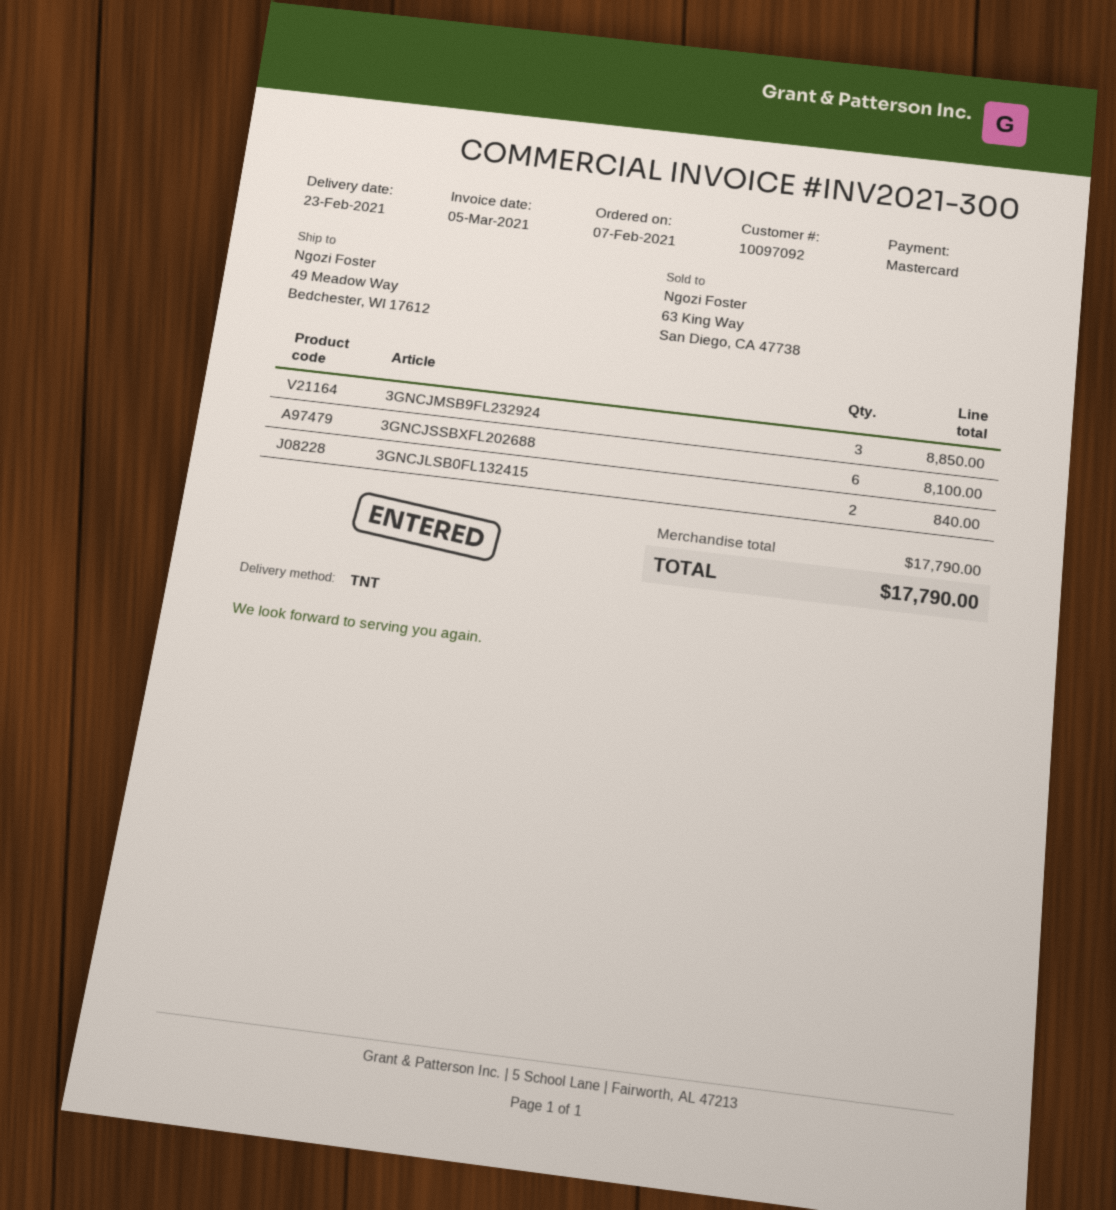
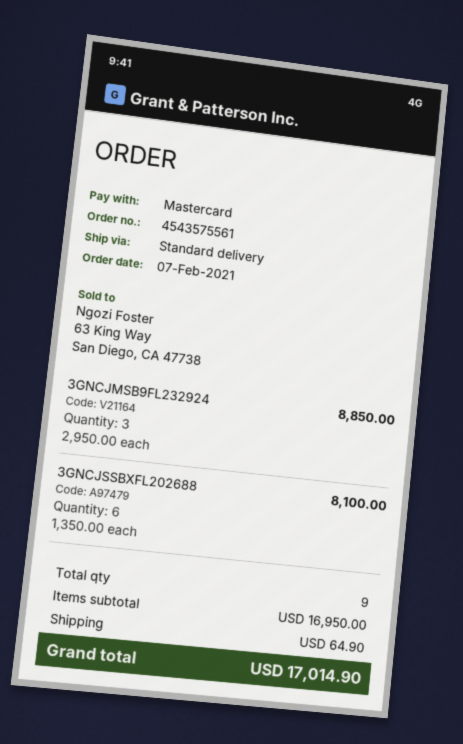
shipping method: TNT -> standard
3GNCJLSB0FL132415: 2 for 840.00 -> none
subtotal: 17790.00 -> 16950.00
shipping: none -> 64.90
total: 17790.00 -> 17014.90

